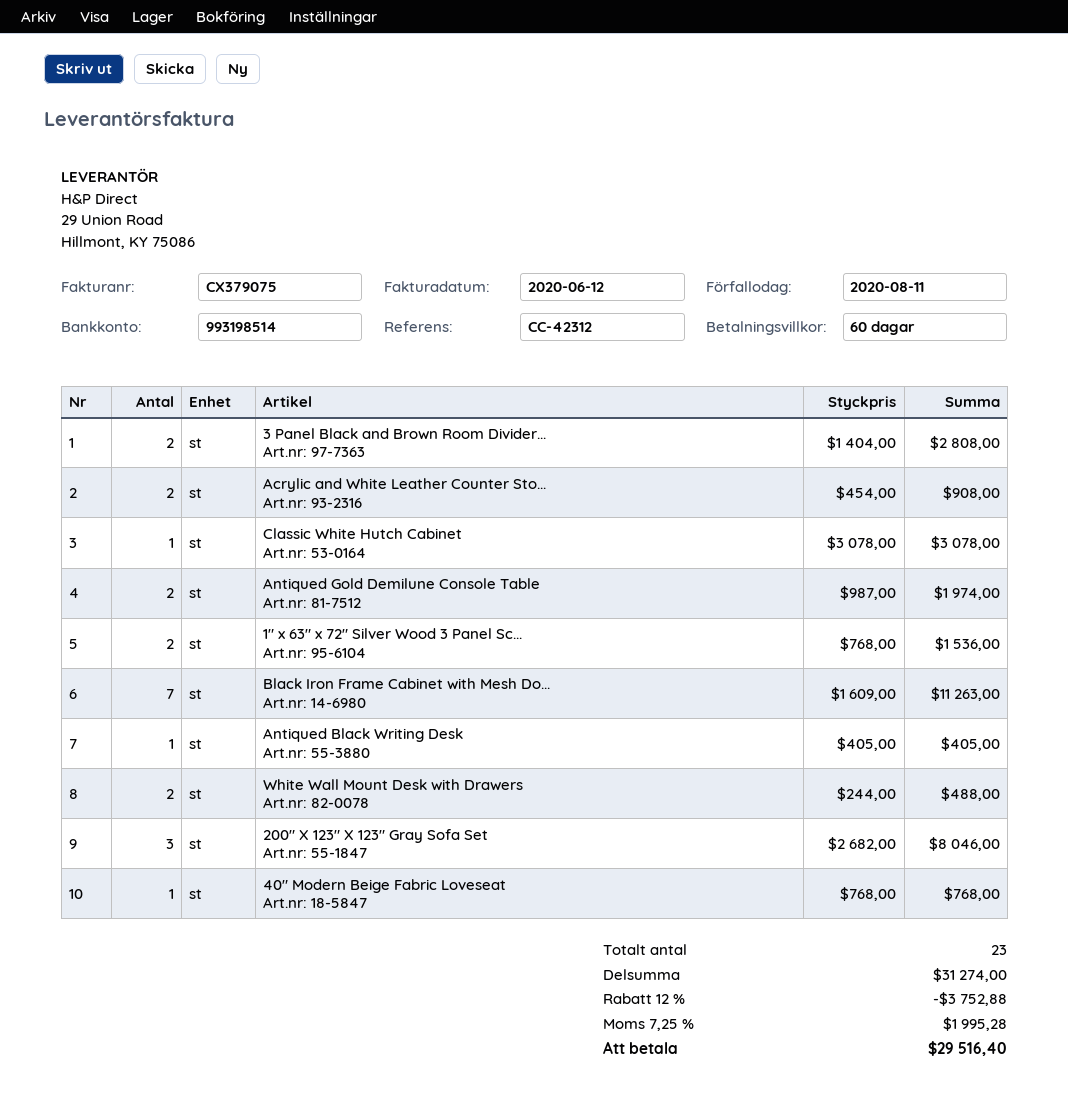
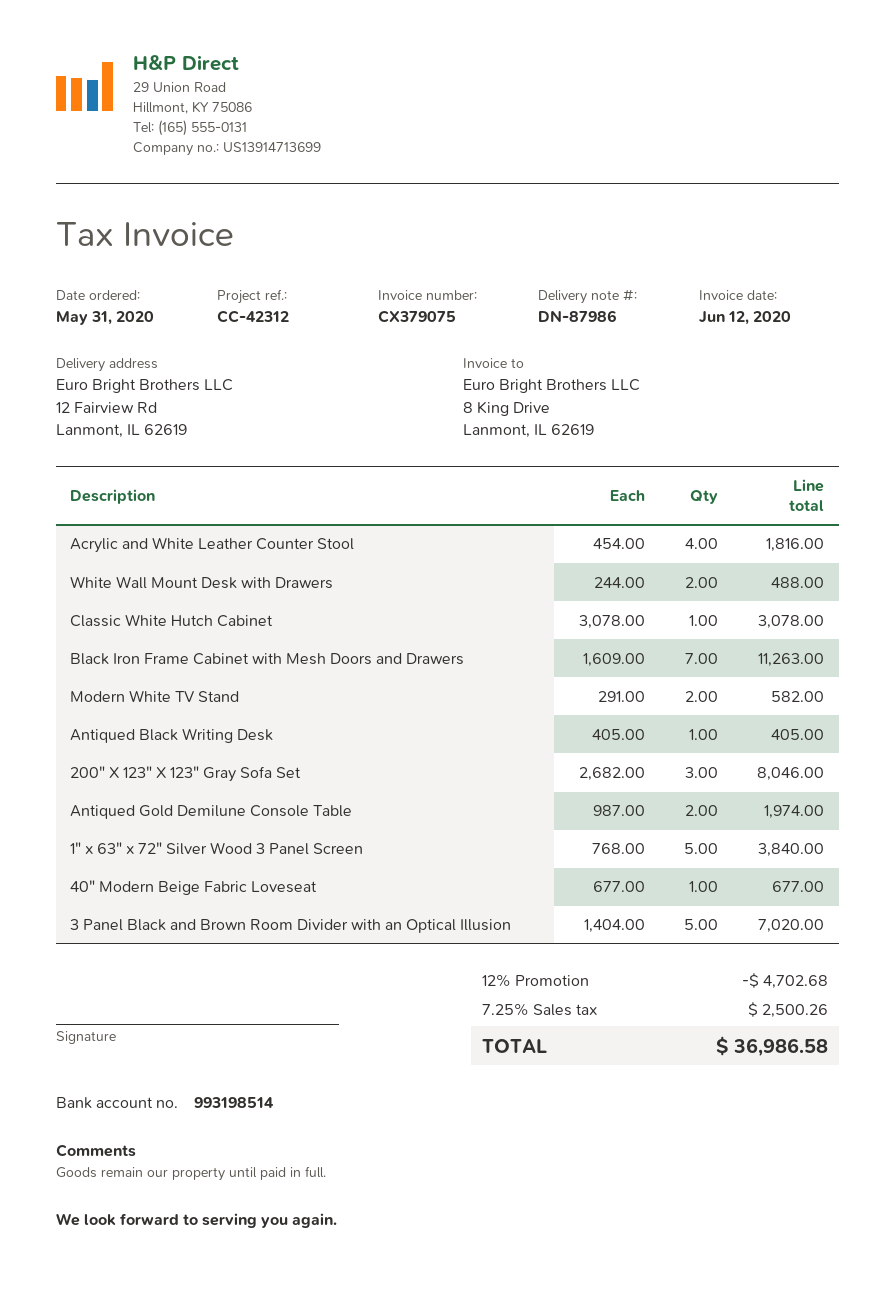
3 Panel Black and Brown Room Divider...: 2 x 1404.00 = 2808.00 -> 5 x 1404.00 = 7020.00
Acrylic and White Leather Counter Sto...: 2 x 454.00 = 908.00 -> 4 x 454.00 = 1816.00
1" x 63" x 72" Silver Wood 3 Panel Sc...: 2 x 768.00 = 1536.00 -> 5 x 768.00 = 3840.00
40" Modern Beige Fabric Loveseat: 1 x 768.00 = 768.00 -> 1 x 677.00 = 677.00
Modern White TV Stand: none -> 2 x 291.00 = 582.00
discount: 12% = 3752.88 -> 12% = 4702.68
tax: 7.25% = 1995.28 -> 7.25% = 2500.26
total: 29516.40 -> 36986.58

